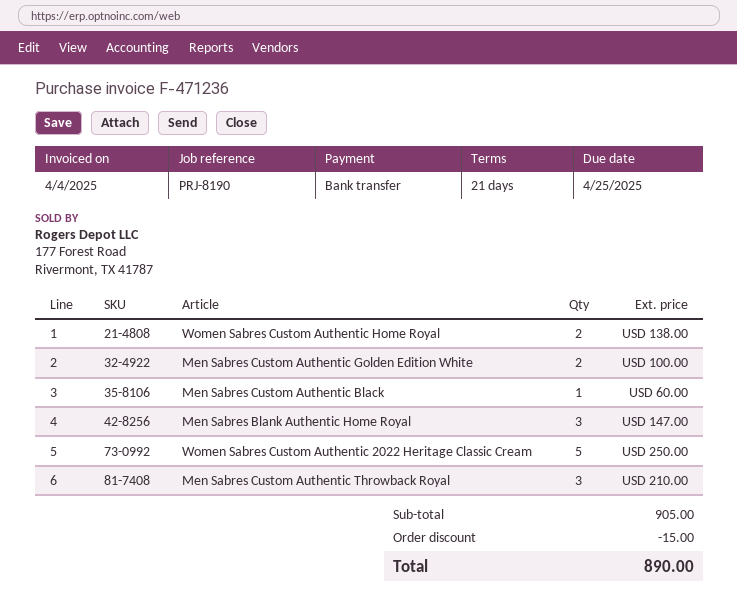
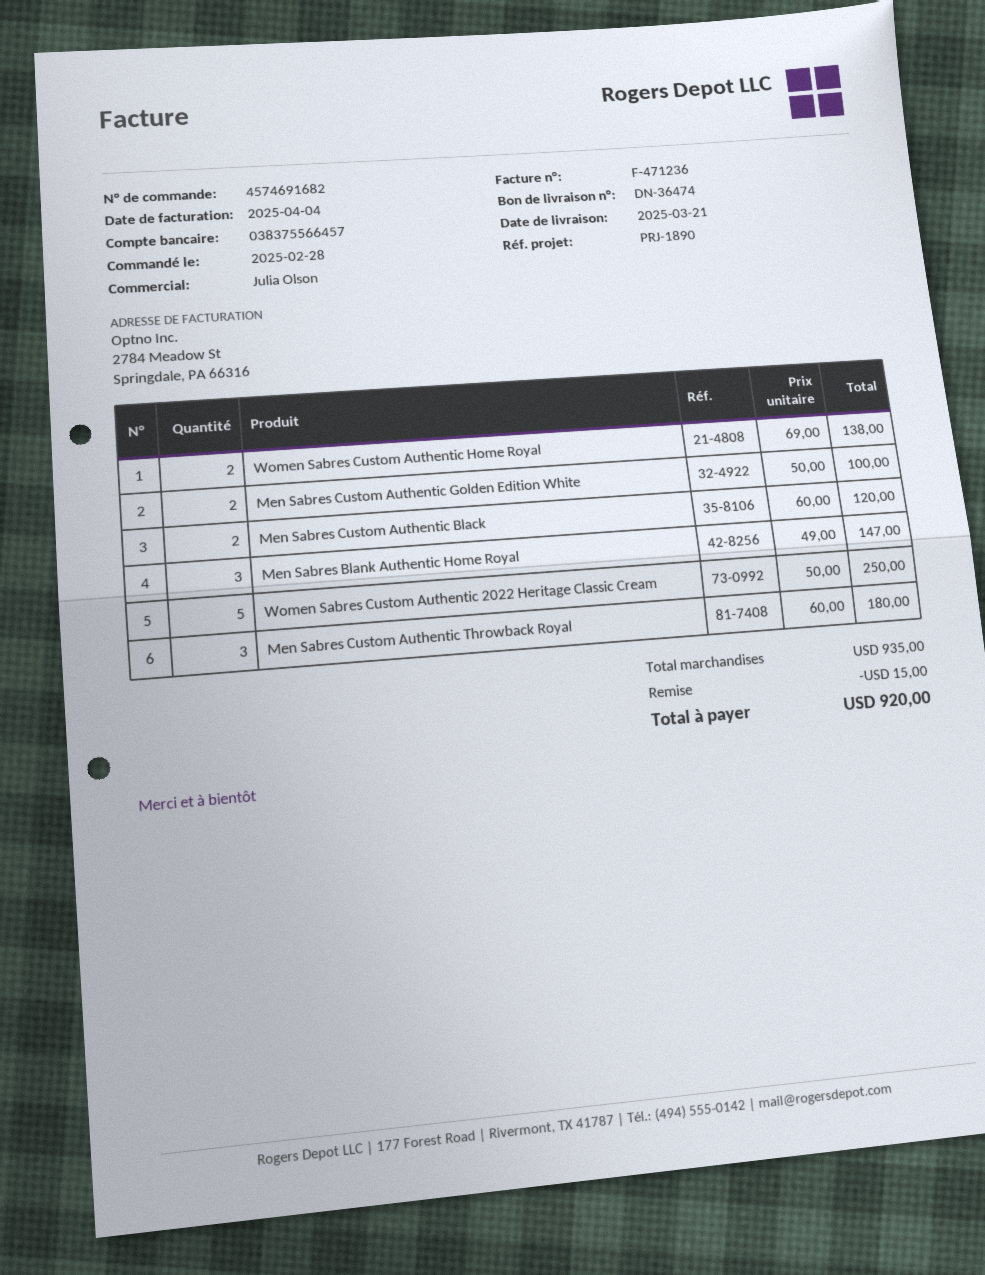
reference: PRJ-8190 -> PRJ-1890
Men Sabres Custom Authentic Black: 1 for 60.00 -> 2 for 120.00
Men Sabres Custom Authentic Throwback Royal: 3 for 210.00 -> 3 for 180.00
subtotal: 905.00 -> 935.00
total: 890.00 -> 920.00

